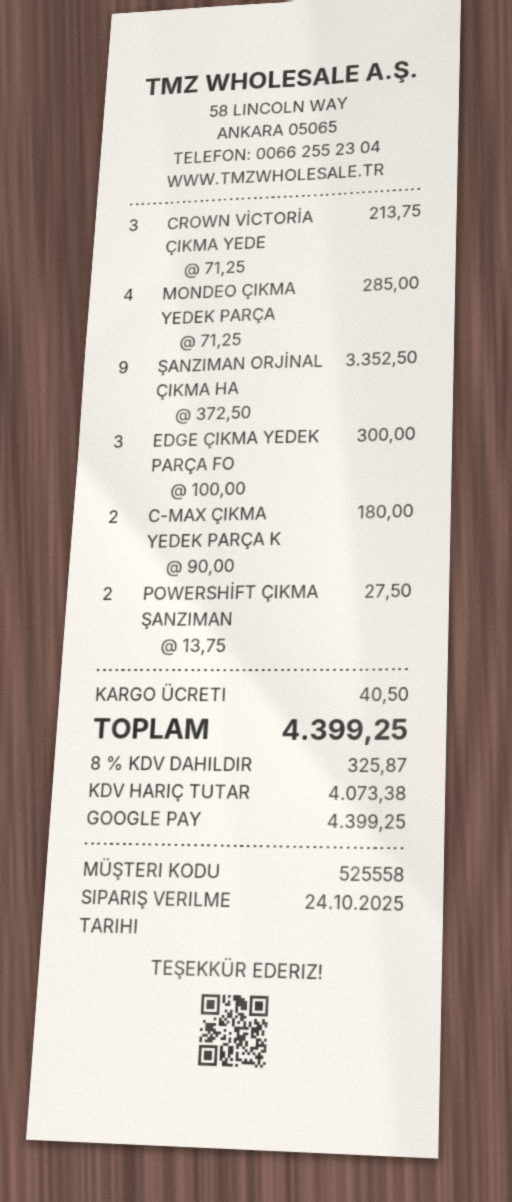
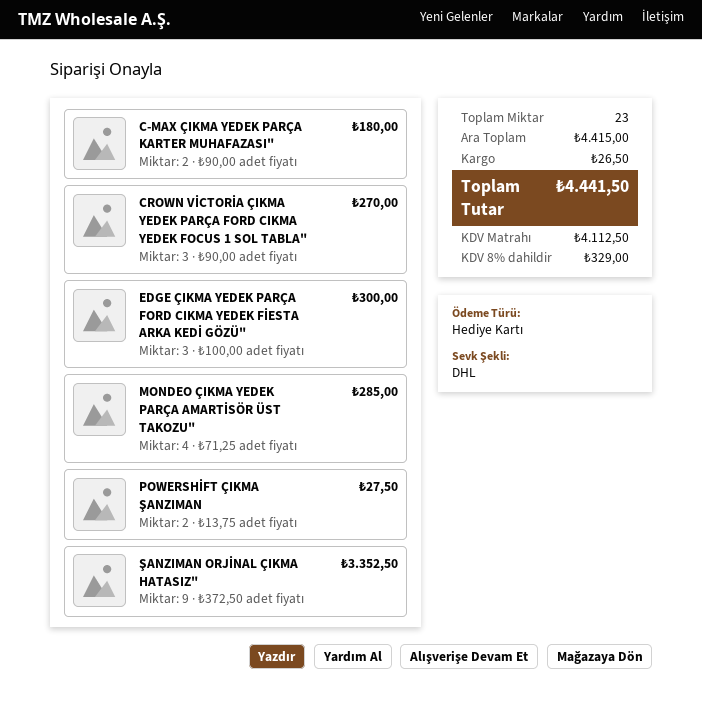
payment method: Google Pay -> gift card
CROWN VİCTORİA ÇIKMA YEDE: 3 x 71.25 = 213.75 -> 3 x 90.00 = 270.00
shipping: 40.50 -> 26.50
net: 4073.38 -> 4112.50
tax: 8% = 325.87 -> 8% = 329.00
total: 4399.25 -> 4441.50

